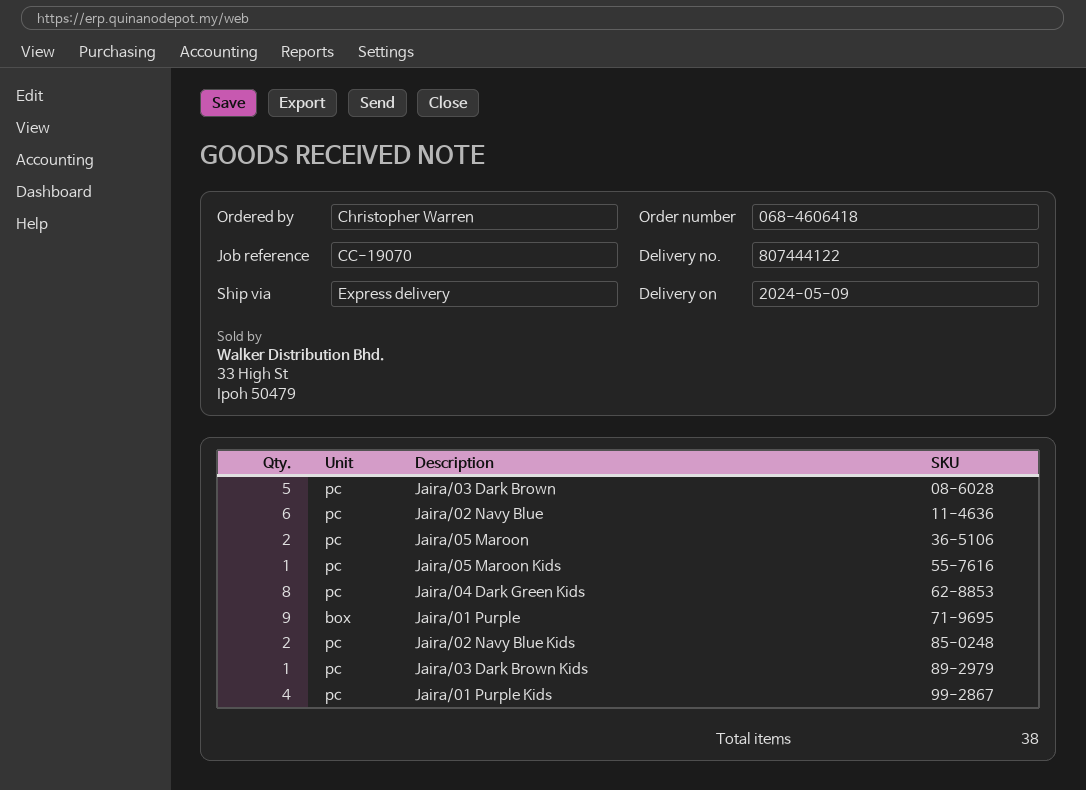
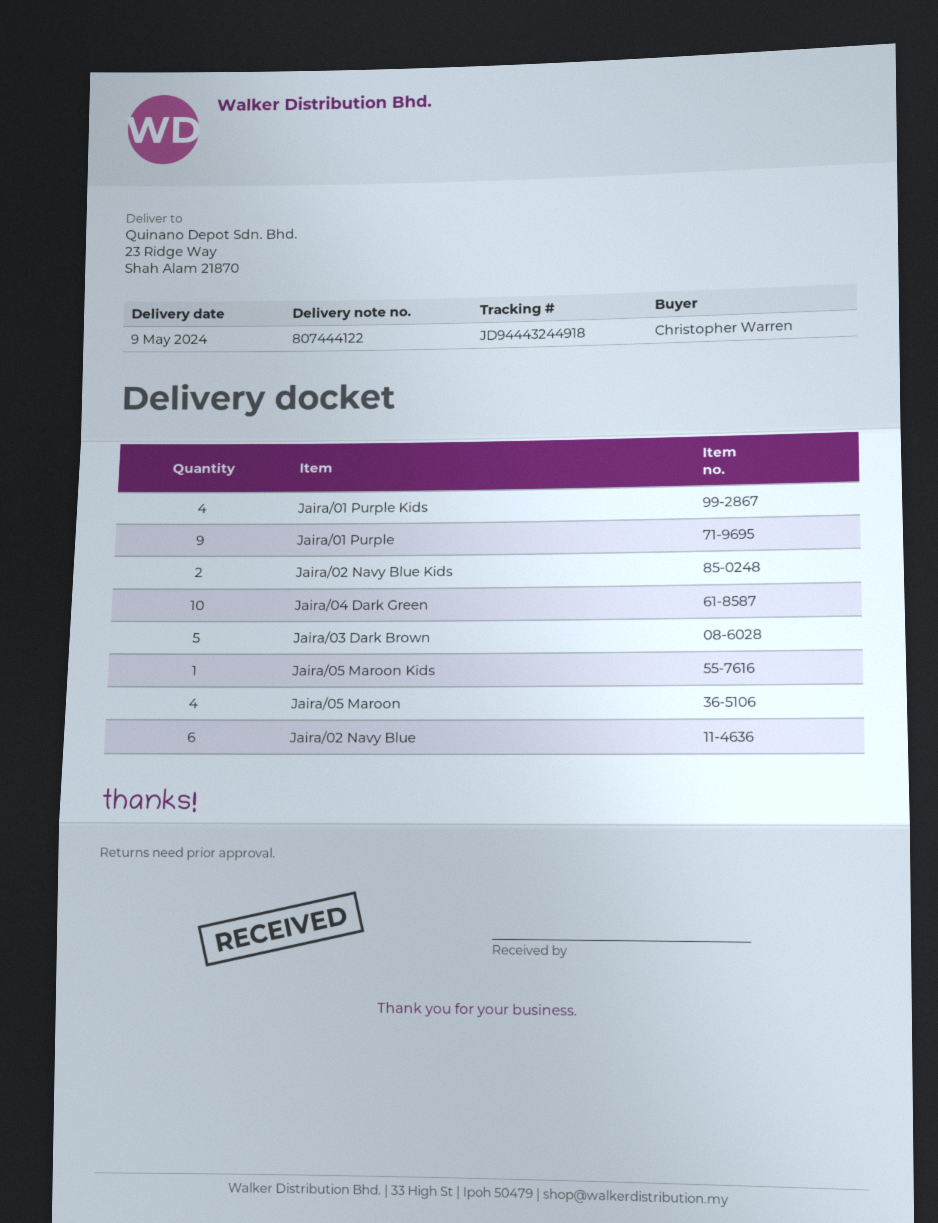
Jaira/05 Maroon: 2 -> 4
Jaira/04 Dark Green Kids: 8 -> none
Jaira/03 Dark Brown Kids: 1 -> none
Jaira/04 Dark Green: none -> 10

